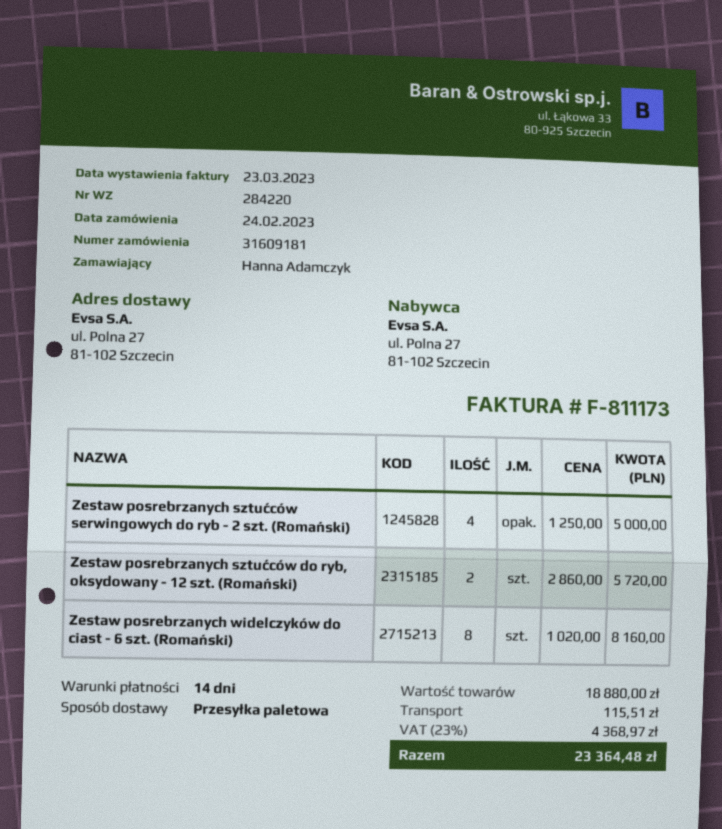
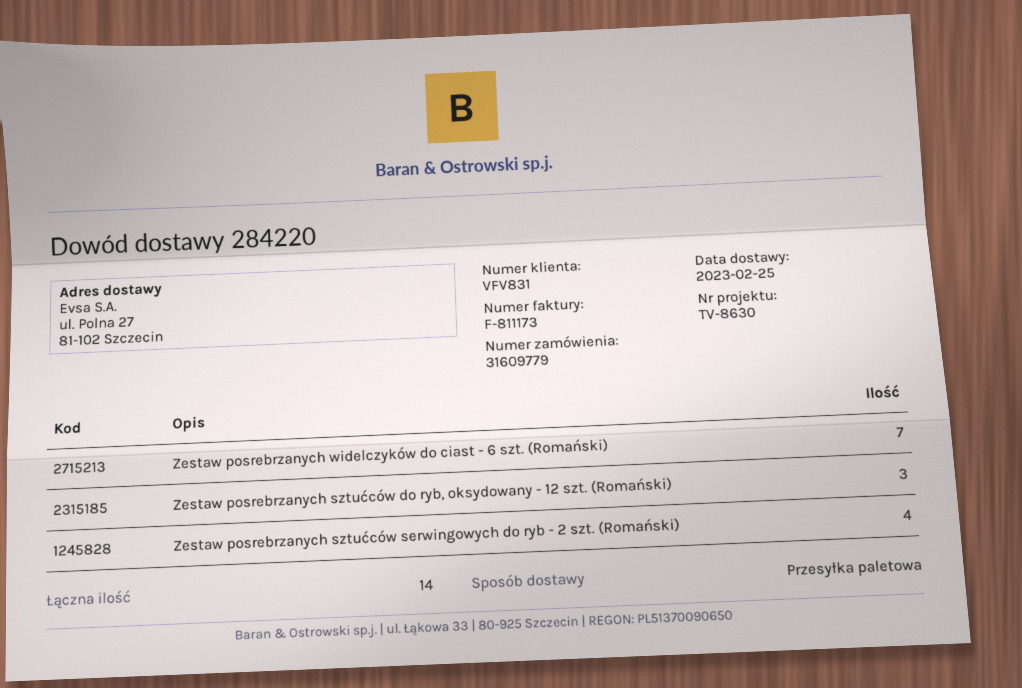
order number: 31609181 -> 31609779
Zestaw posrebrzanych sztućców do ryb, oksydowany - 12 szt. (Romański): 2 -> 3
Zestaw posrebrzanych widelczyków do ciast - 6 szt. (Romański): 8 -> 7

